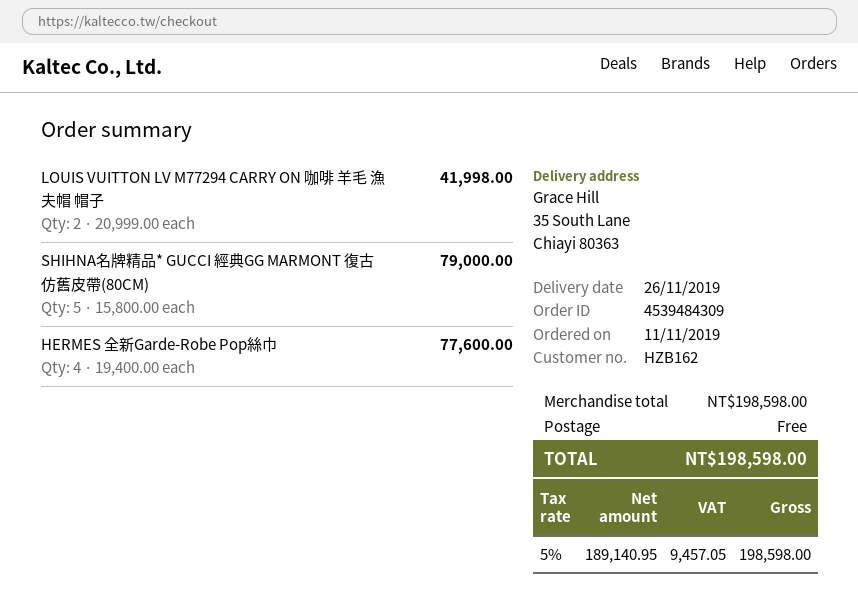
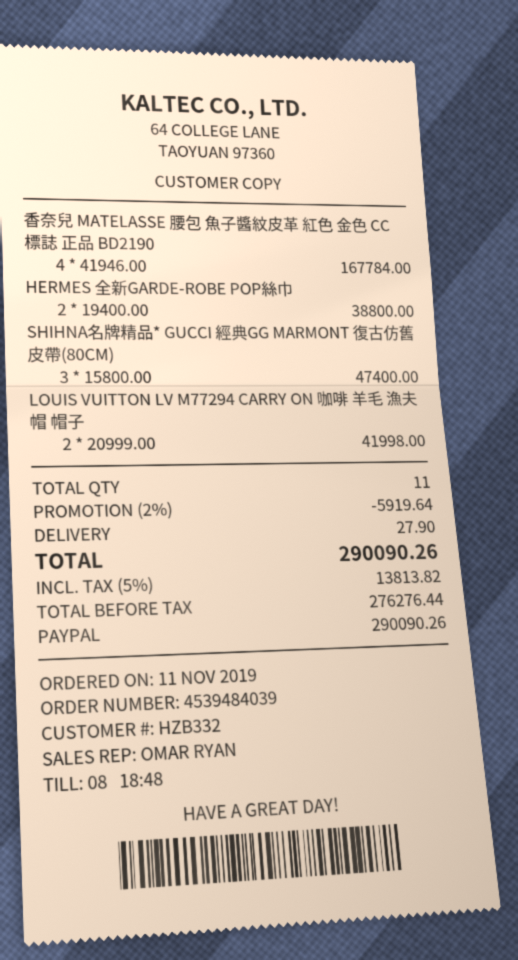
order number: 4539484309 -> 4539484039
customer number: HZB162 -> HZB332
SHIHNA名牌精品* GUCCI 經典GG MARMONT 復古仿舊皮帶(80CM): 5 x 15800.00 = 79000.00 -> 3 x 15800.00 = 47400.00
HERMES 全新Garde-Robe Pop絲巾: 4 x 19400.00 = 77600.00 -> 2 x 19400.00 = 38800.00
香奈兒 MATELASSE 腰包 魚子醬紋皮革 紅色 金色 CC 標誌 正品 BD2190: none -> 4 x 41946.00 = 167784.00
discount: none -> 2% = 5919.64
shipping: 0.00 -> 27.90
net: 189140.95 -> 276276.44
tax: 5% = 9457.05 -> 5% = 13813.82
total: 198598.00 -> 290090.26

